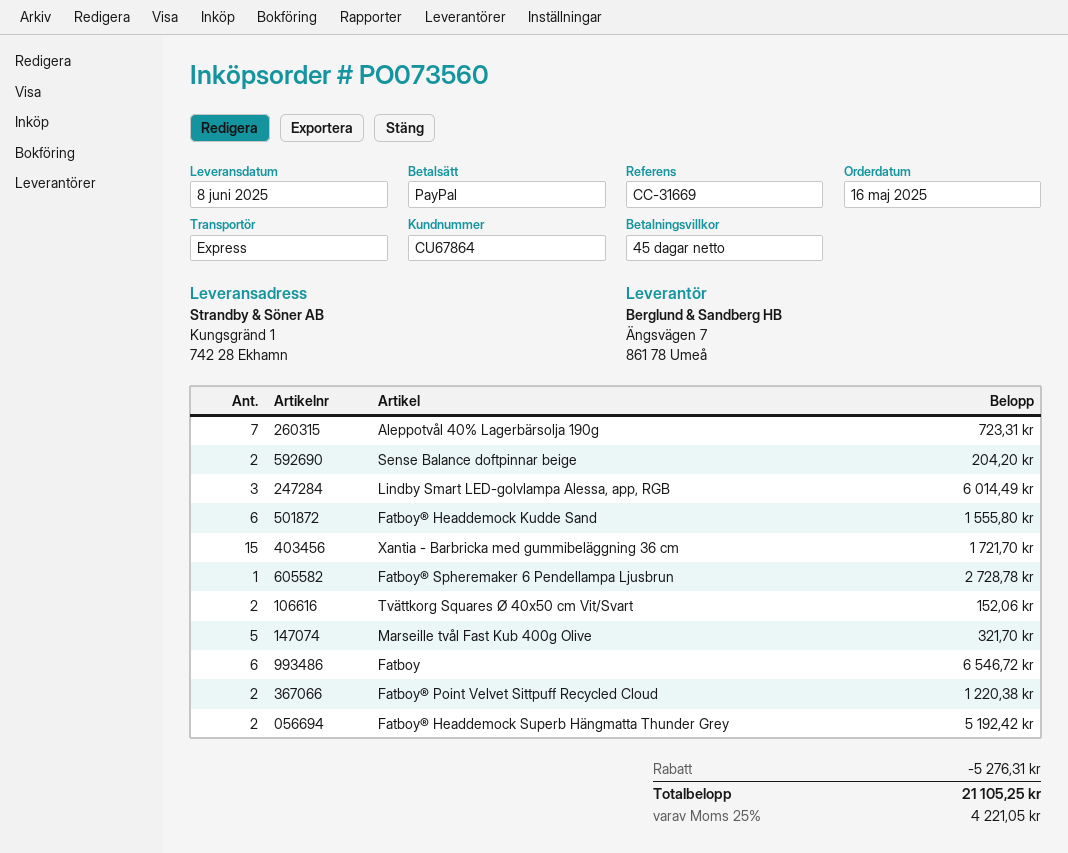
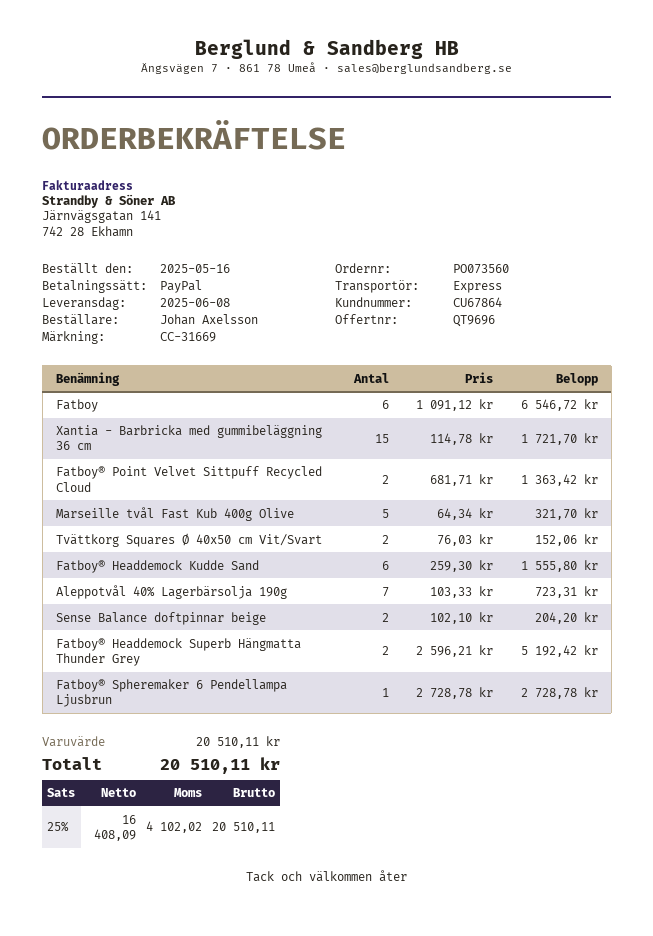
Lindby Smart LED-golvlampa Alessa, app, RGB: 3 for 6014.49 -> none
Fatboy® Point Velvet Sittpuff Recycled Cloud: 2 for 1220.38 -> 2 for 1363.42
discount: 5276.31 -> none
tax: 25% = 4221.05 -> 25% = 4102.02
total: 21105.25 -> 20510.11

